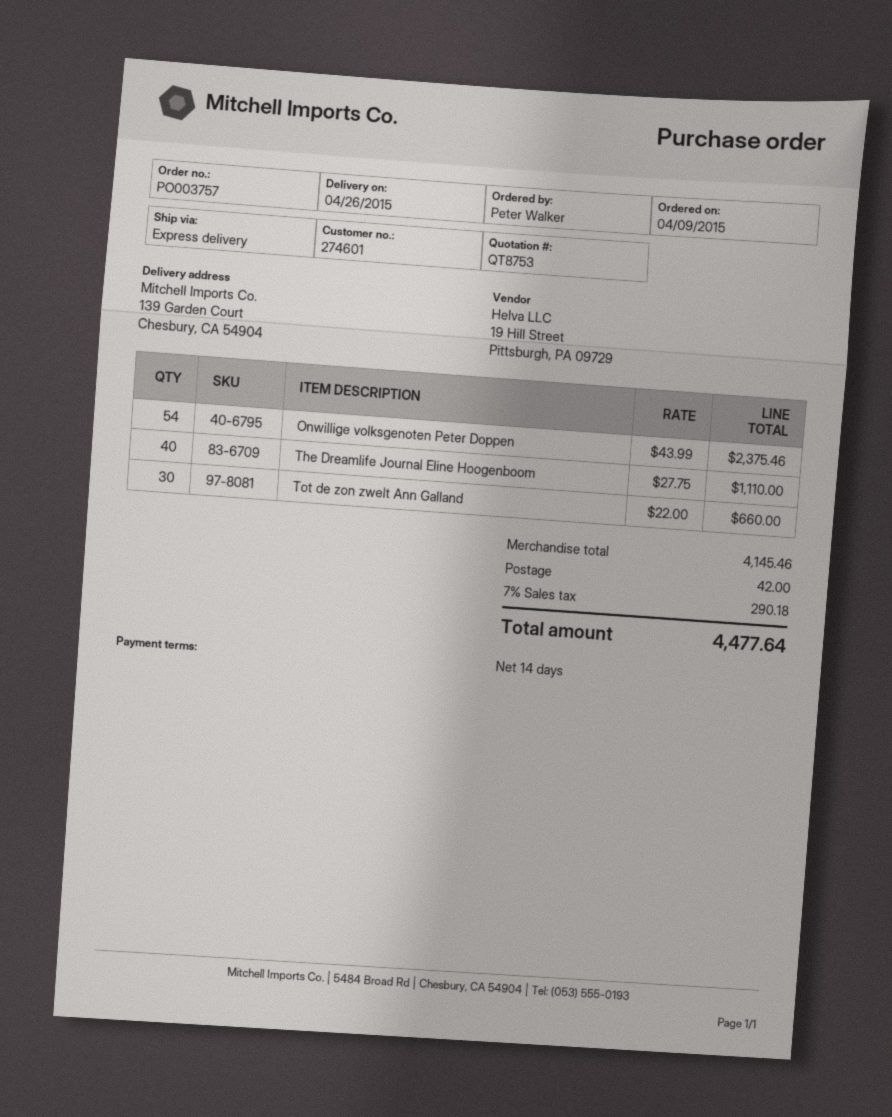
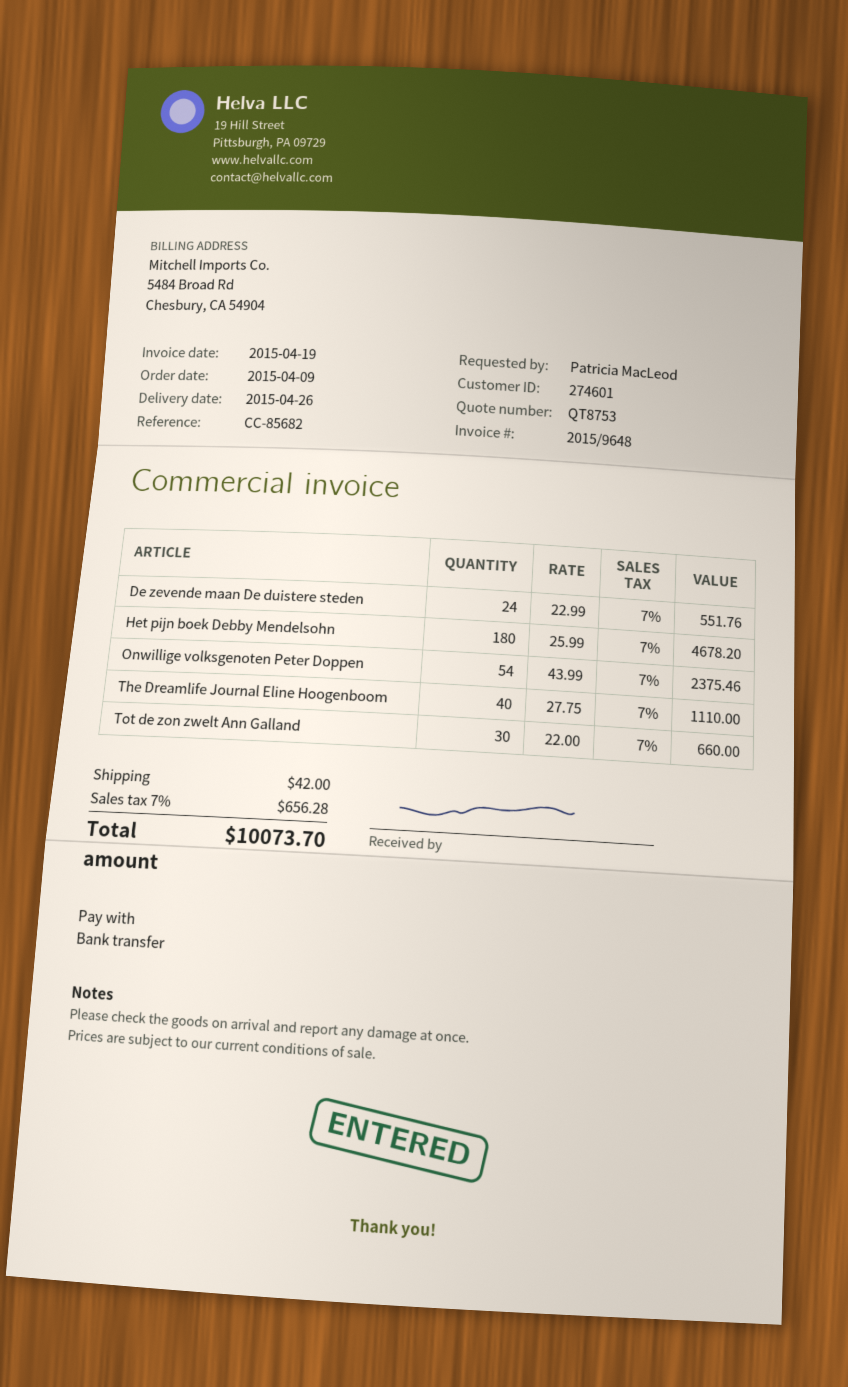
ordered by: Peter Walker -> Patricia MacLeod
De zevende maan De duistere steden: none -> 24 x 22.99 = 551.76
Het pijn boek Debby Mendelsohn: none -> 180 x 25.99 = 4678.20
tax: 7% = 290.18 -> 7% = 656.28
total: 4477.64 -> 10073.70

